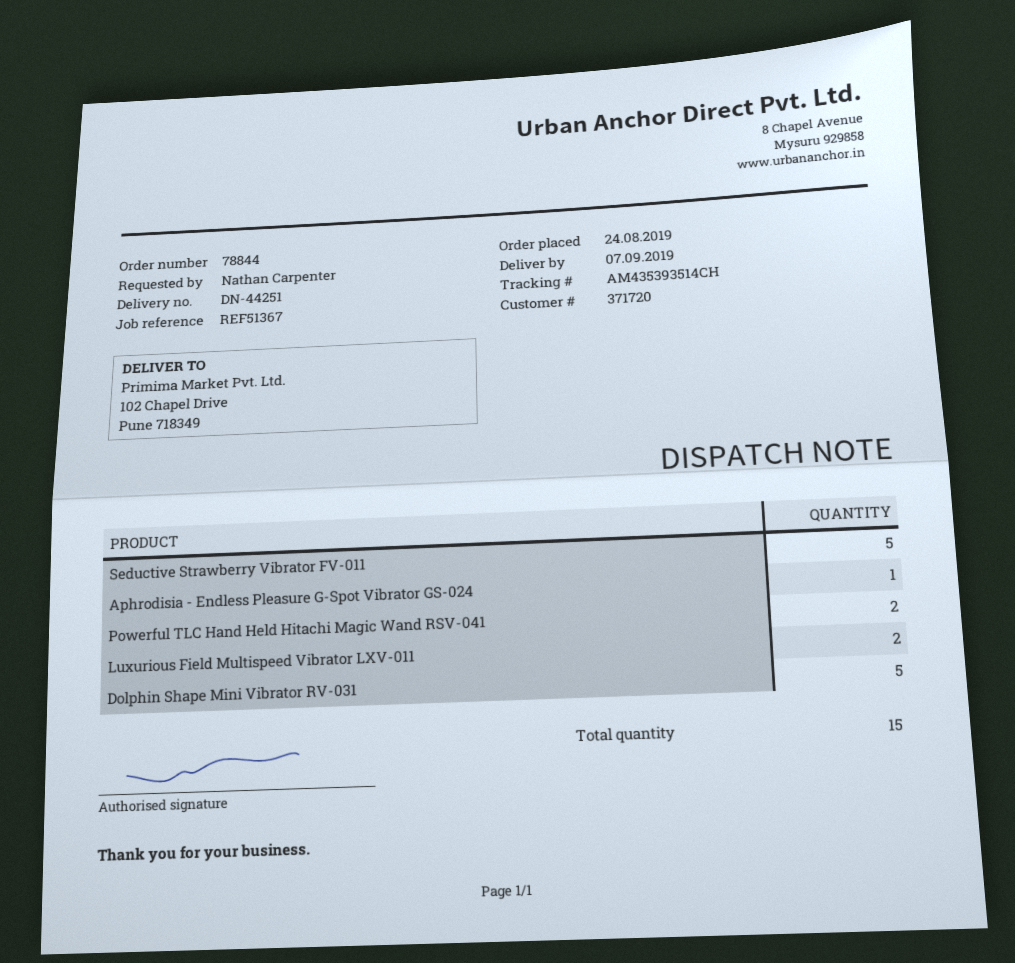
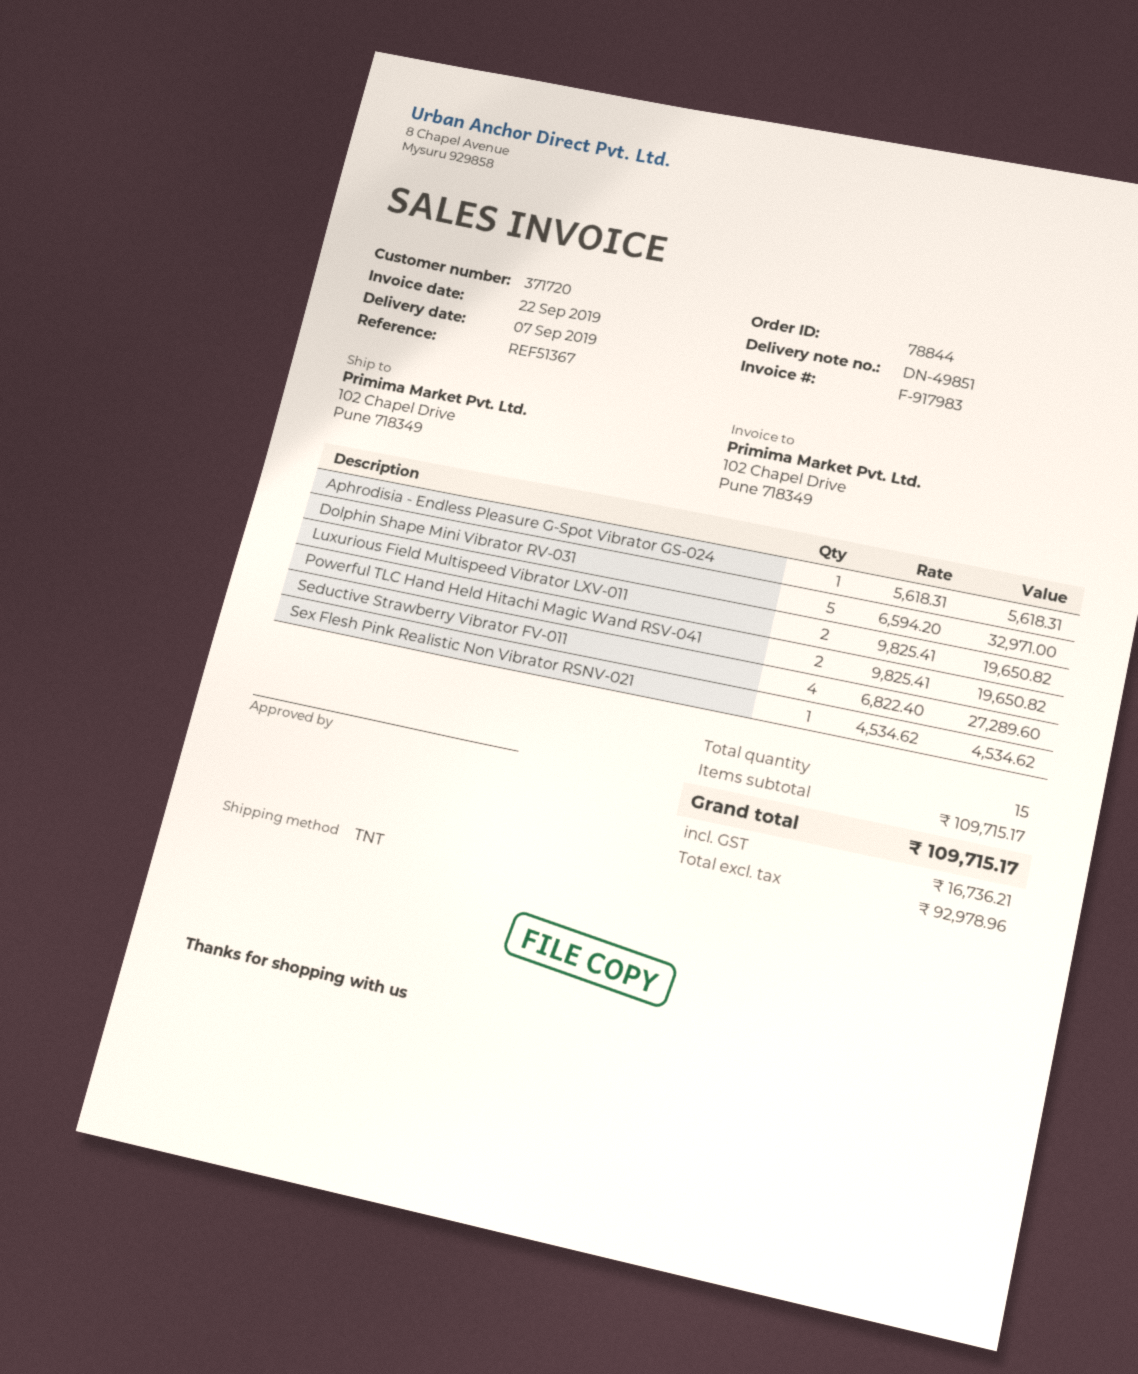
delivery note number: DN-44251 -> DN-49851
Seductive Strawberry Vibrator FV-011: 5 -> 4
Sex Flesh Pink Realistic Non Vibrator RSNV-021: none -> 1

